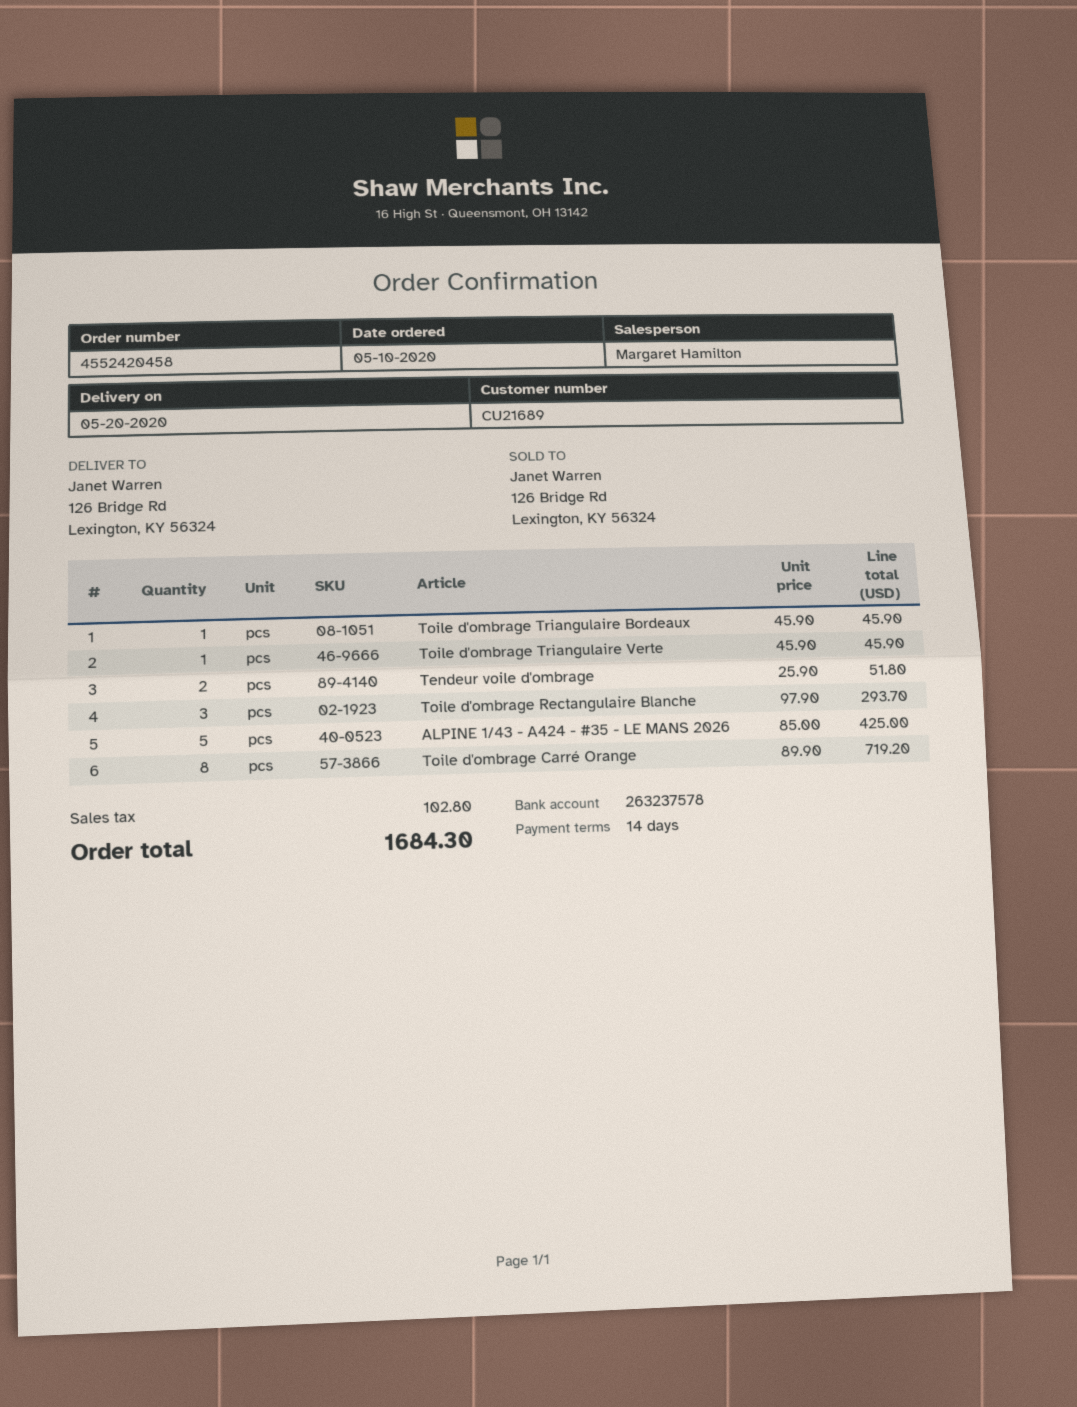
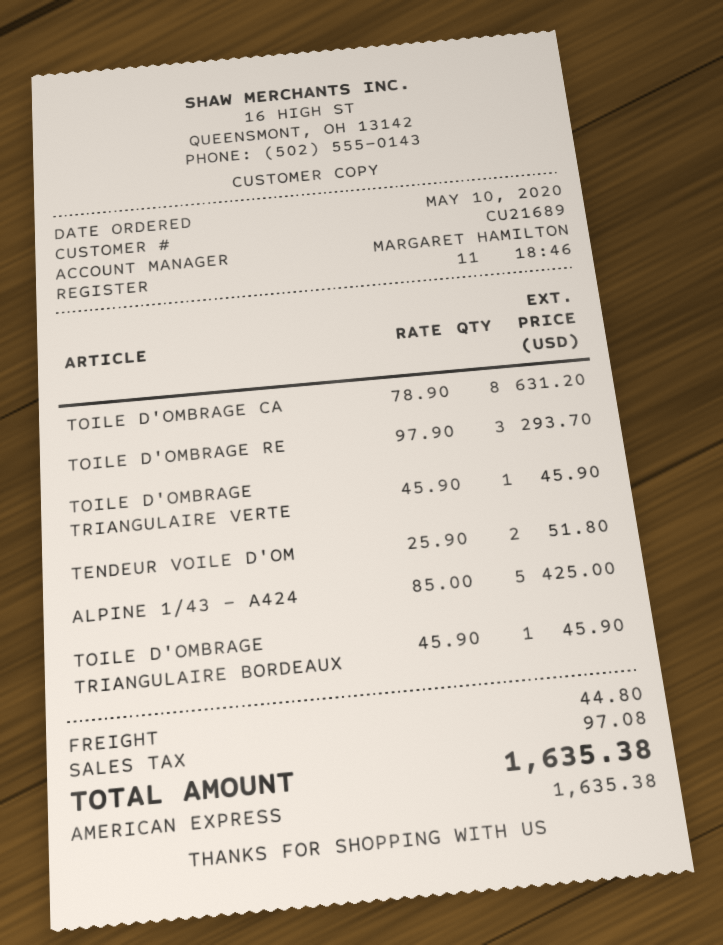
Toile d'ombrage Carré Orange: 8 x 89.90 = 719.20 -> 8 x 78.90 = 631.20
shipping: none -> 44.80
tax: 102.80 -> 97.08
total: 1684.30 -> 1635.38

